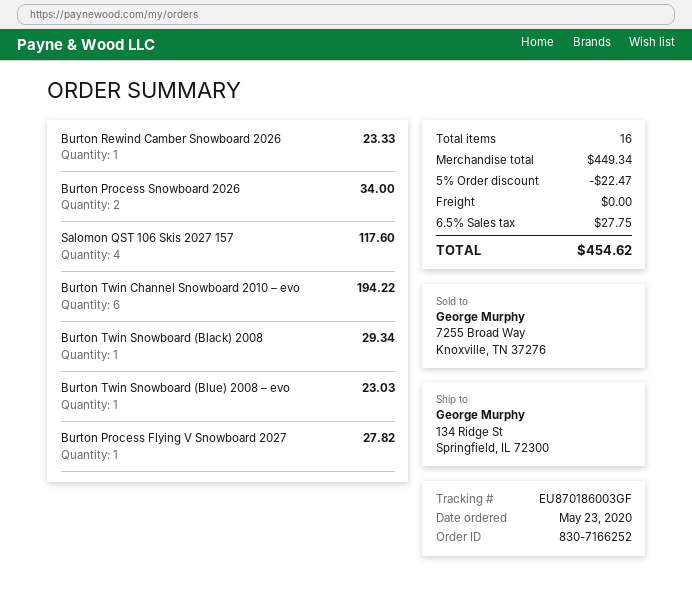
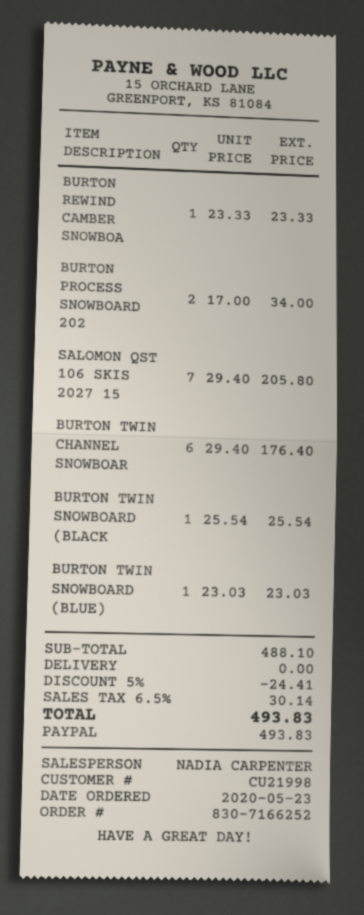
Salomon QST 106 Skis 2027 157: 4 for 117.60 -> 7 for 205.80
Burton Twin Channel Snowboard 2010 – evo: 6 for 194.22 -> 6 for 176.40
Burton Twin Snowboard (Black) 2008: 1 for 29.34 -> 1 for 25.54
Burton Process Flying V Snowboard 2027: 1 for 27.82 -> none
subtotal: 449.34 -> 488.10
discount: 5% = 22.47 -> 5% = 24.41
tax: 6.5% = 27.75 -> 6.5% = 30.14
total: 454.62 -> 493.83

